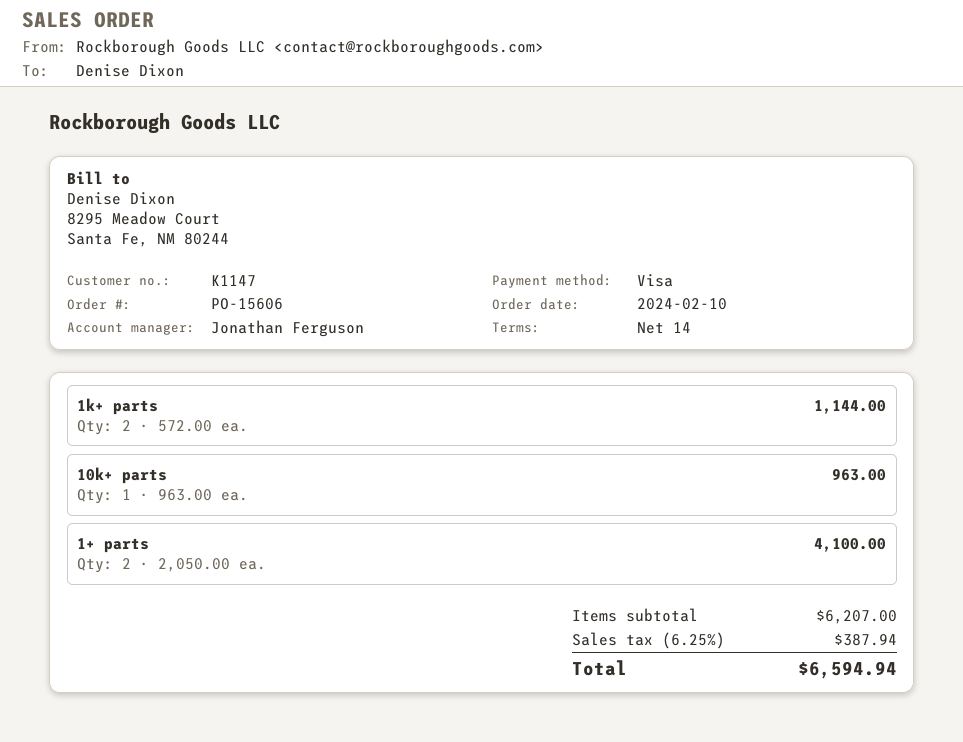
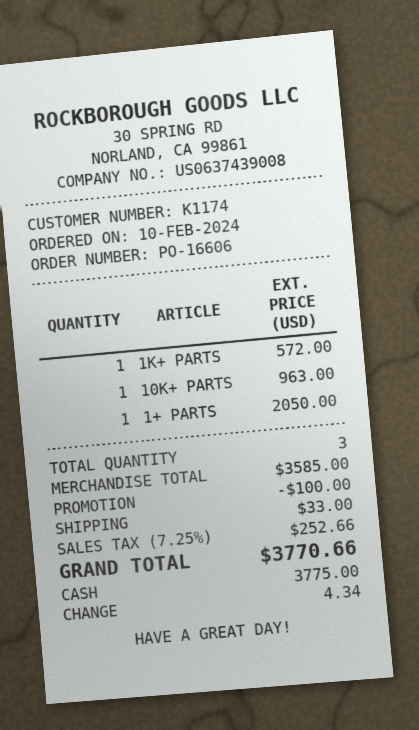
order number: PO-15606 -> PO-16606
customer number: K1147 -> K1174
payment method: Visa -> cash
1k+ parts: 2 for 1144.00 -> 1 for 572.00
1+ parts: 2 for 4100.00 -> 1 for 2050.00
subtotal: 6207.00 -> 3585.00
discount: none -> 100.00
shipping: none -> 33.00
tax: 6.25% = 387.94 -> 7.25% = 252.66
total: 6594.94 -> 3770.66

